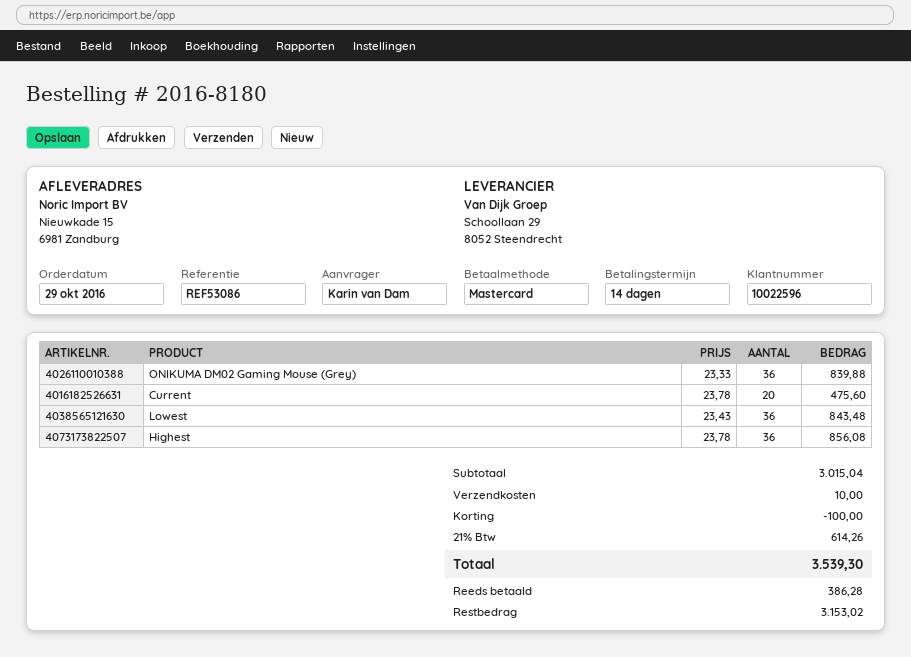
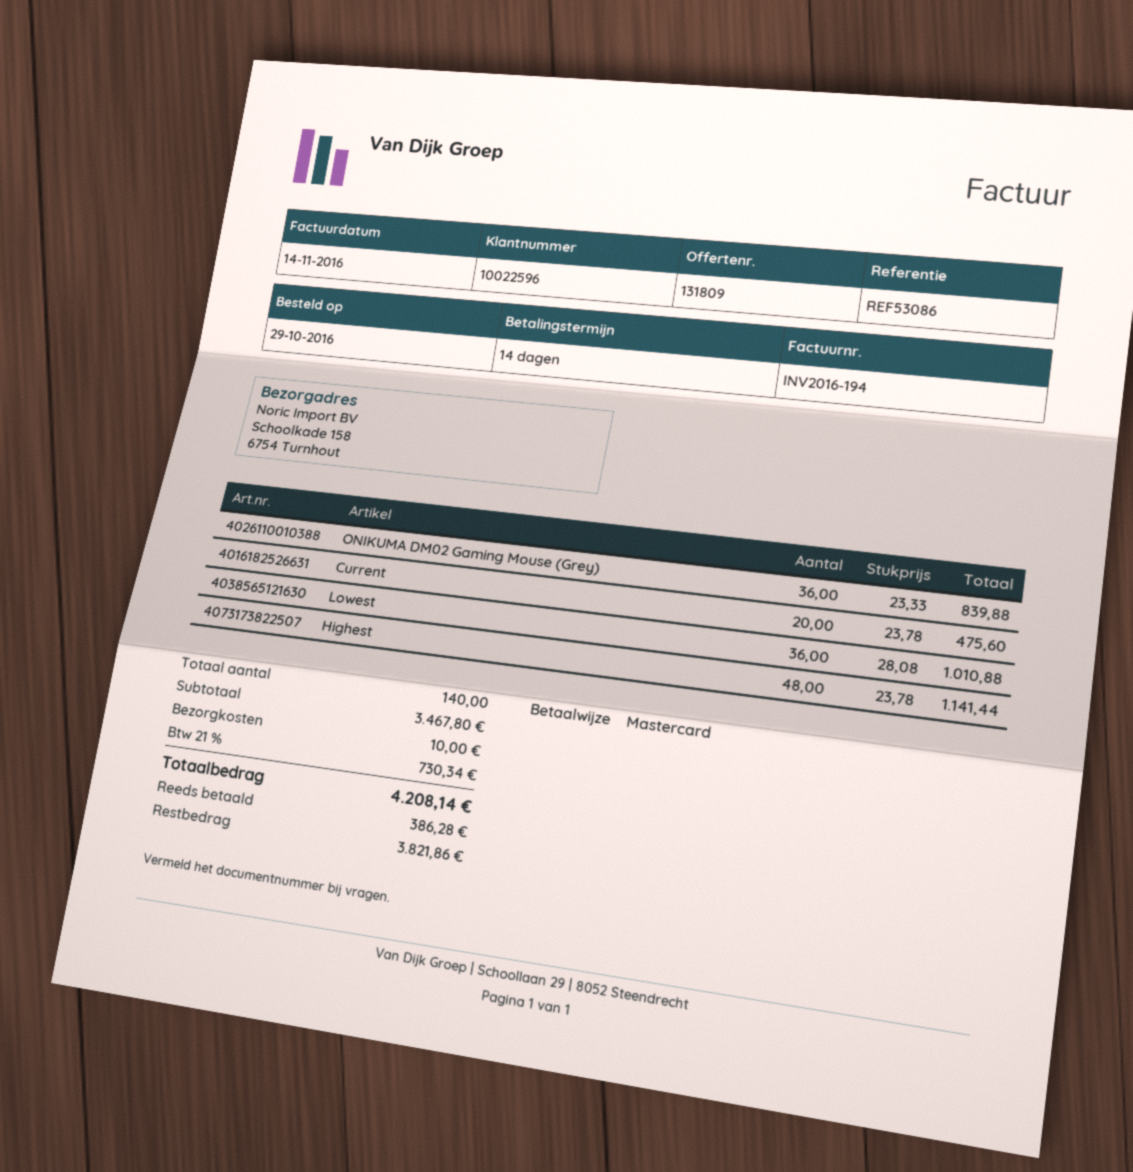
ship to: Nieuwkade 15, 6981 Zandburg -> Schoolkade 158, 6754 Turnhout
Lowest: 36 x 23.43 = 843.48 -> 36 x 28.08 = 1010.88
Highest: 36 x 23.78 = 856.08 -> 48 x 23.78 = 1141.44
subtotal: 3015.04 -> 3467.80
discount: 100.00 -> none
tax: 21% = 614.26 -> 21% = 730.34
total: 3539.30 -> 4208.14
balance: 3153.02 -> 3821.86

